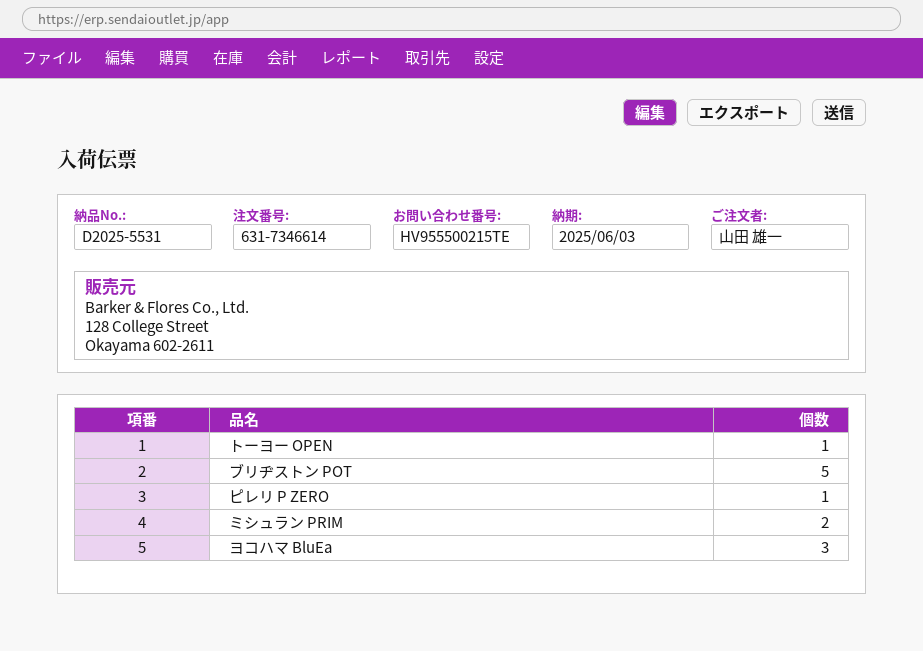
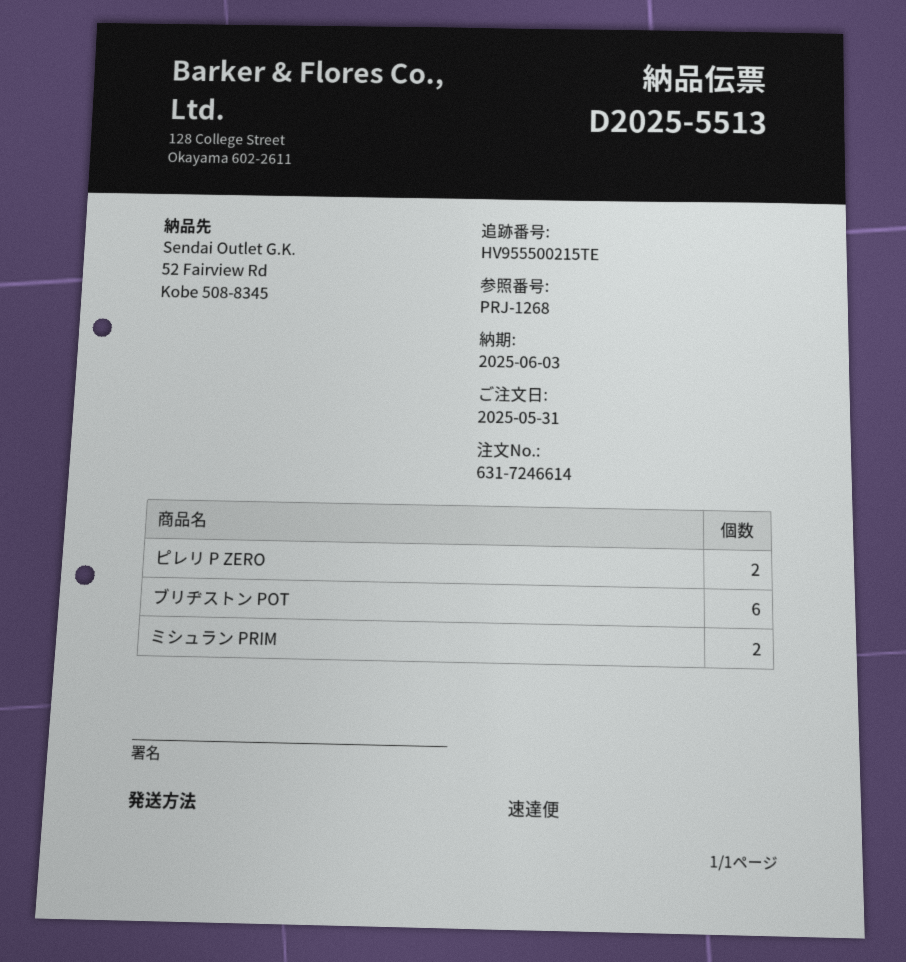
order number: 631-7346614 -> 631-7246614
delivery note number: D2025-5531 -> D2025-5513
トーヨー OPEN: 1 -> none
ブリヂストン POT: 5 -> 6
ピレリ P ZERO: 1 -> 2
ヨコハマ BluEa: 3 -> none

